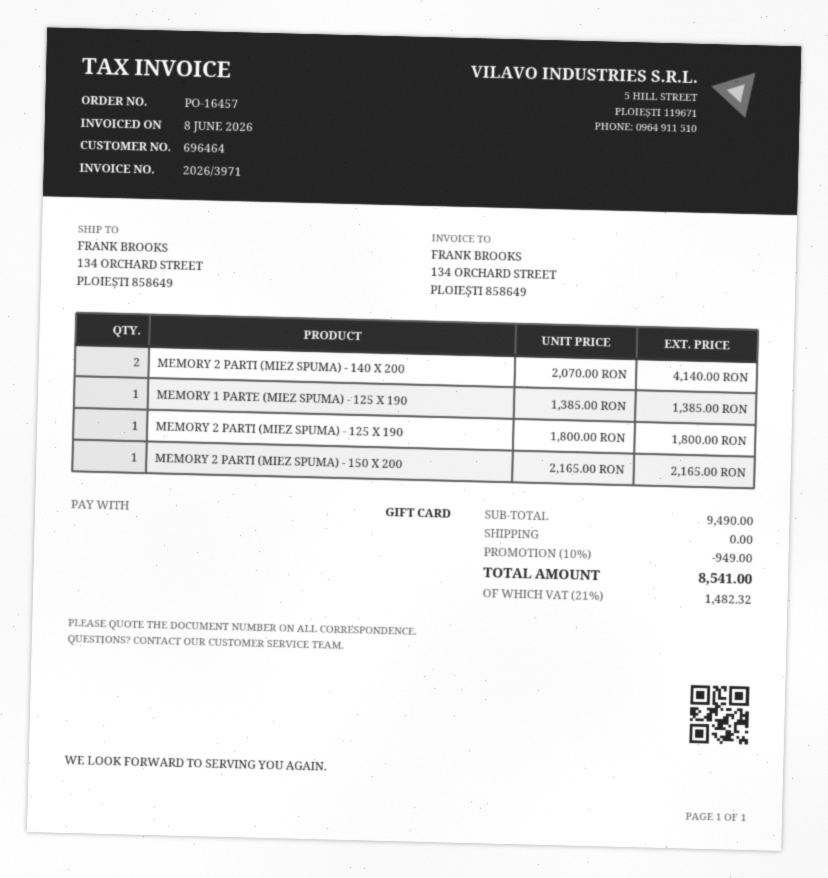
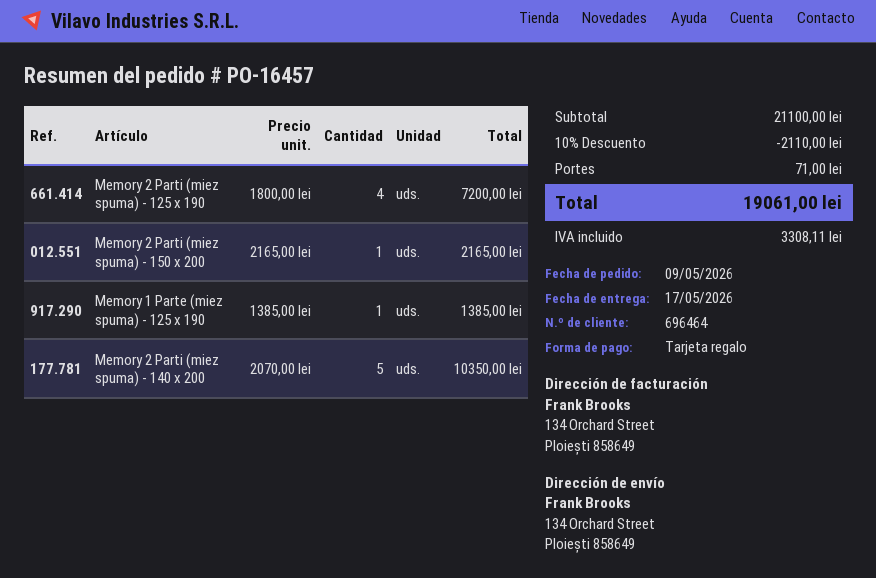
MEMORY 2 PARTI (MIEZ SPUMA) - 140 X 200: 2 x 2070.00 = 4140.00 -> 5 x 2070.00 = 10350.00
MEMORY 2 PARTI (MIEZ SPUMA) - 125 X 190: 1 x 1800.00 = 1800.00 -> 4 x 1800.00 = 7200.00
subtotal: 9490.00 -> 21100.00
discount: 10% = 949.00 -> 10% = 2110.00
shipping: 0.00 -> 71.00
tax: 1482.32 -> 3308.11
total: 8541.00 -> 19061.00

